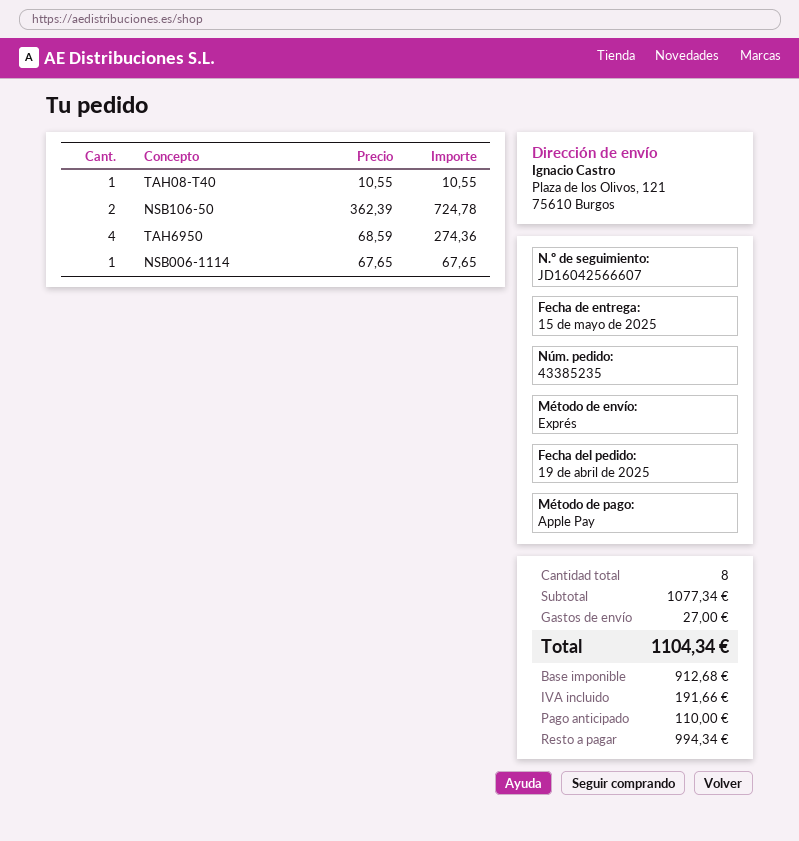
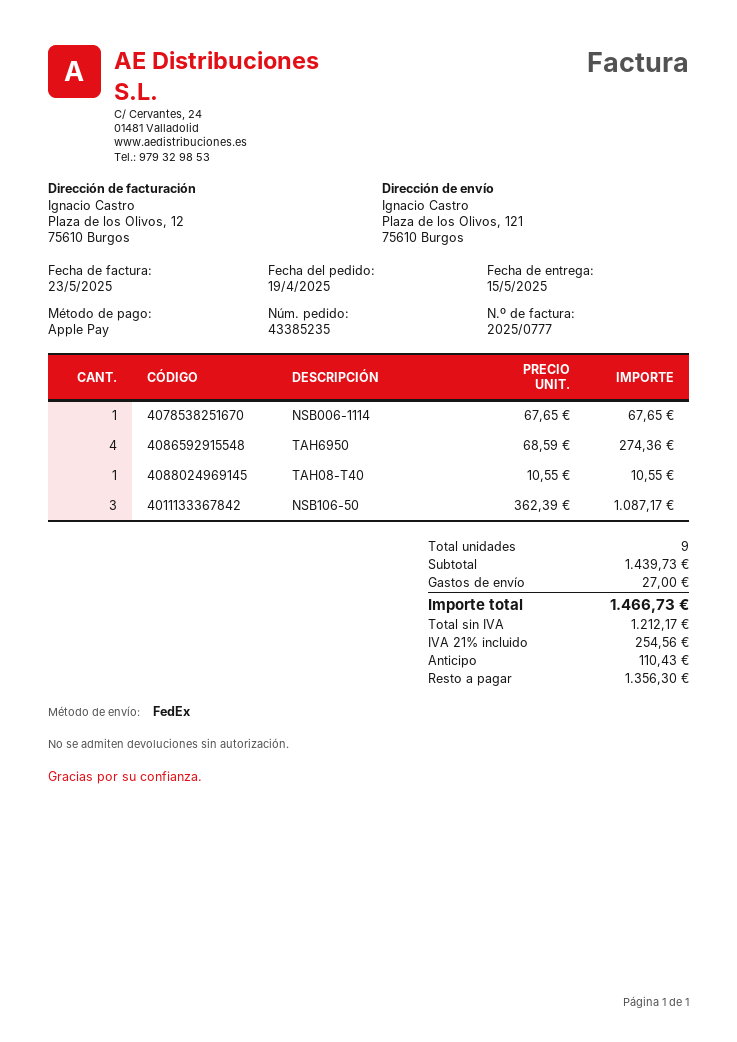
shipping method: express -> FedEx
NSB106-50: 2 x 362.39 = 724.78 -> 3 x 362.39 = 1087.17
total quantity: 8 -> 9
subtotal: 1077.34 -> 1439.73
net: 912.68 -> 1212.17
tax: 191.66 -> 254.56
total: 1104.34 -> 1466.73
deposit: 110.00 -> 110.43
balance: 994.34 -> 1356.30

